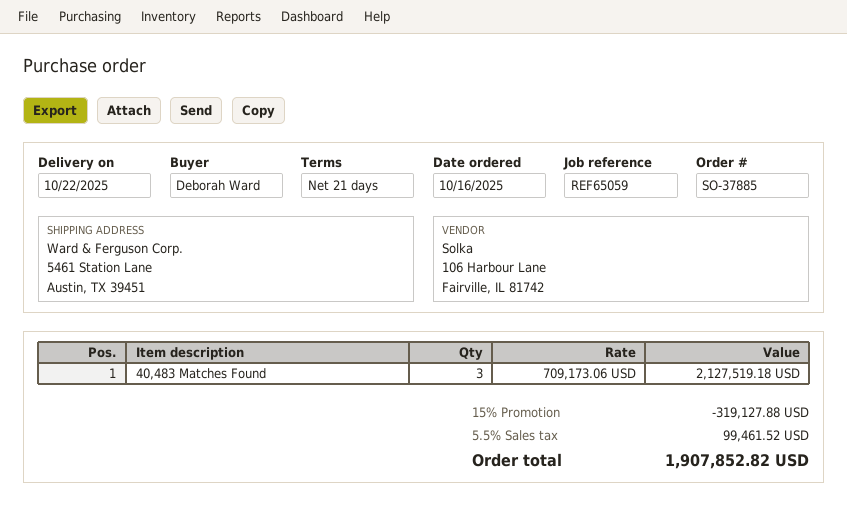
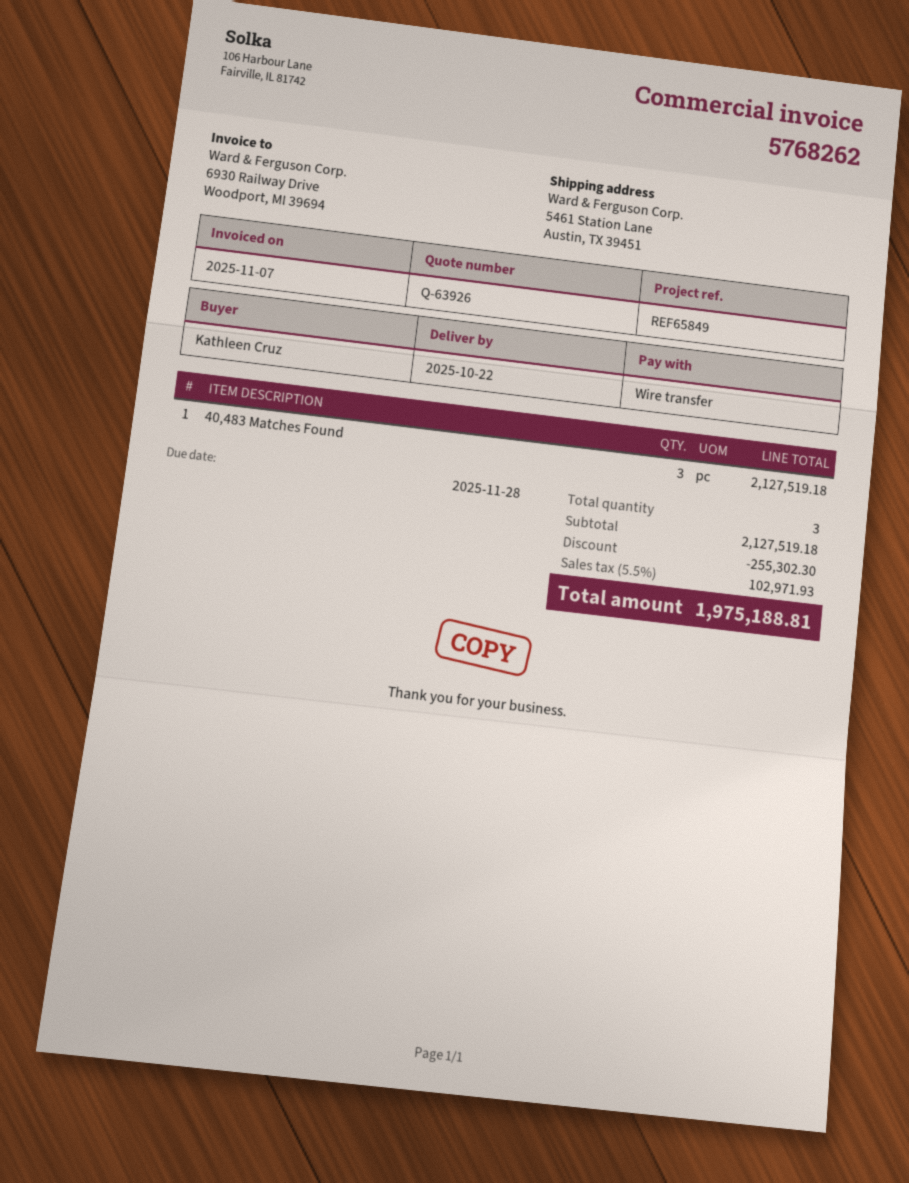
reference: REF65059 -> REF65849
ordered by: Deborah Ward -> Kathleen Cruz
discount: 319127.88 -> 255302.30
tax: 5.5% = 99461.52 -> 5.5% = 102971.93
total: 1907852.82 -> 1975188.81

